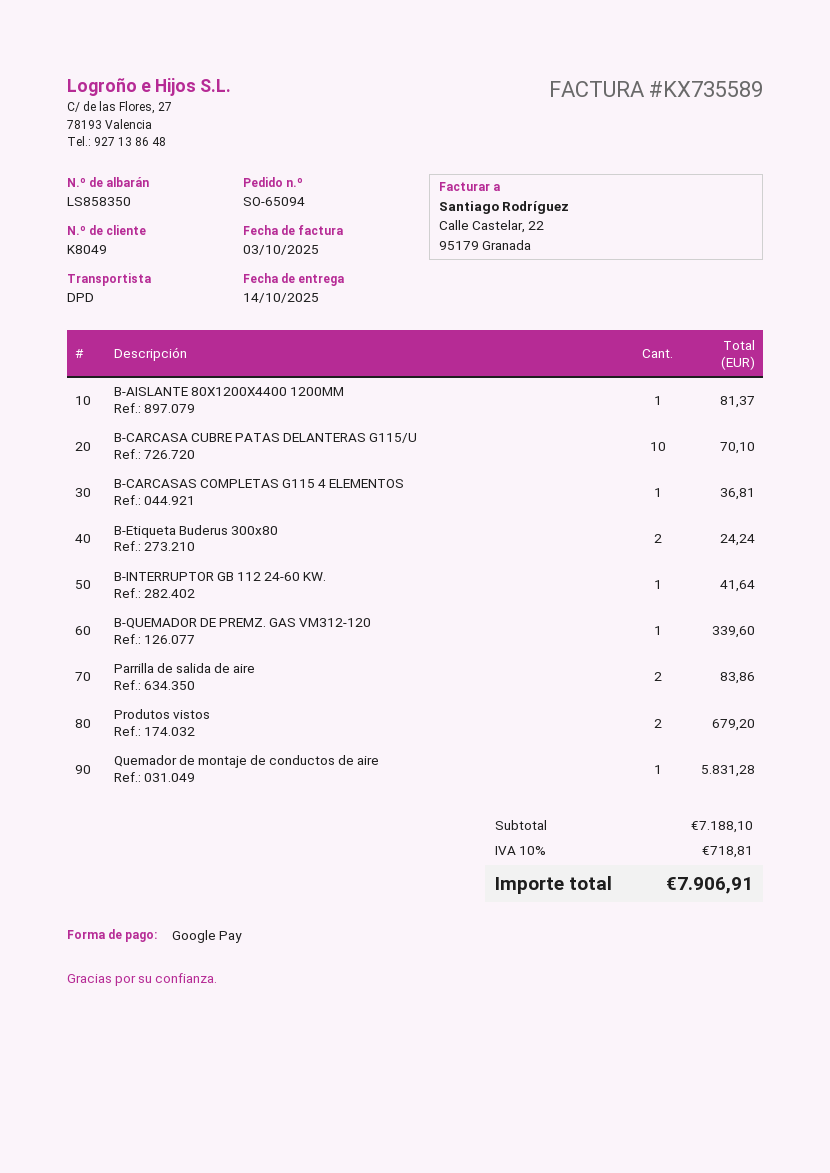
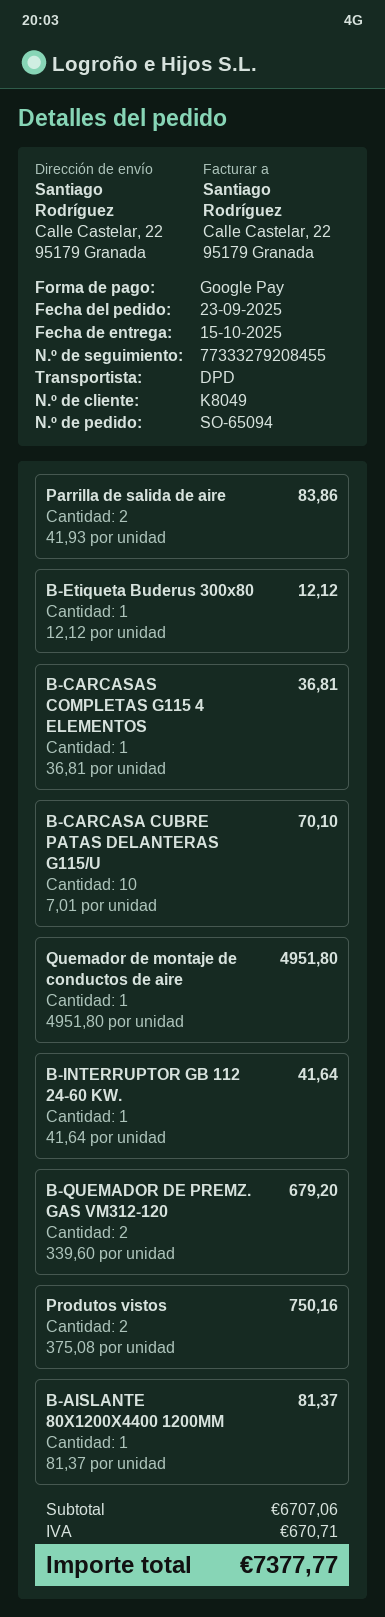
delivery date: 2025-10-14 -> 2025-10-15
B-Etiqueta Buderus 300x80: 2 for 24.24 -> 1 for 12.12
B-QUEMADOR DE PREMZ. GAS VM312-120: 1 for 339.60 -> 2 for 679.20
Produtos vistos: 2 for 679.20 -> 2 for 750.16
Quemador de montaje de conductos de aire: 1 for 5831.28 -> 1 for 4951.80
subtotal: 7188.10 -> 6707.06
tax: 718.81 -> 670.71
total: 7906.91 -> 7377.77

